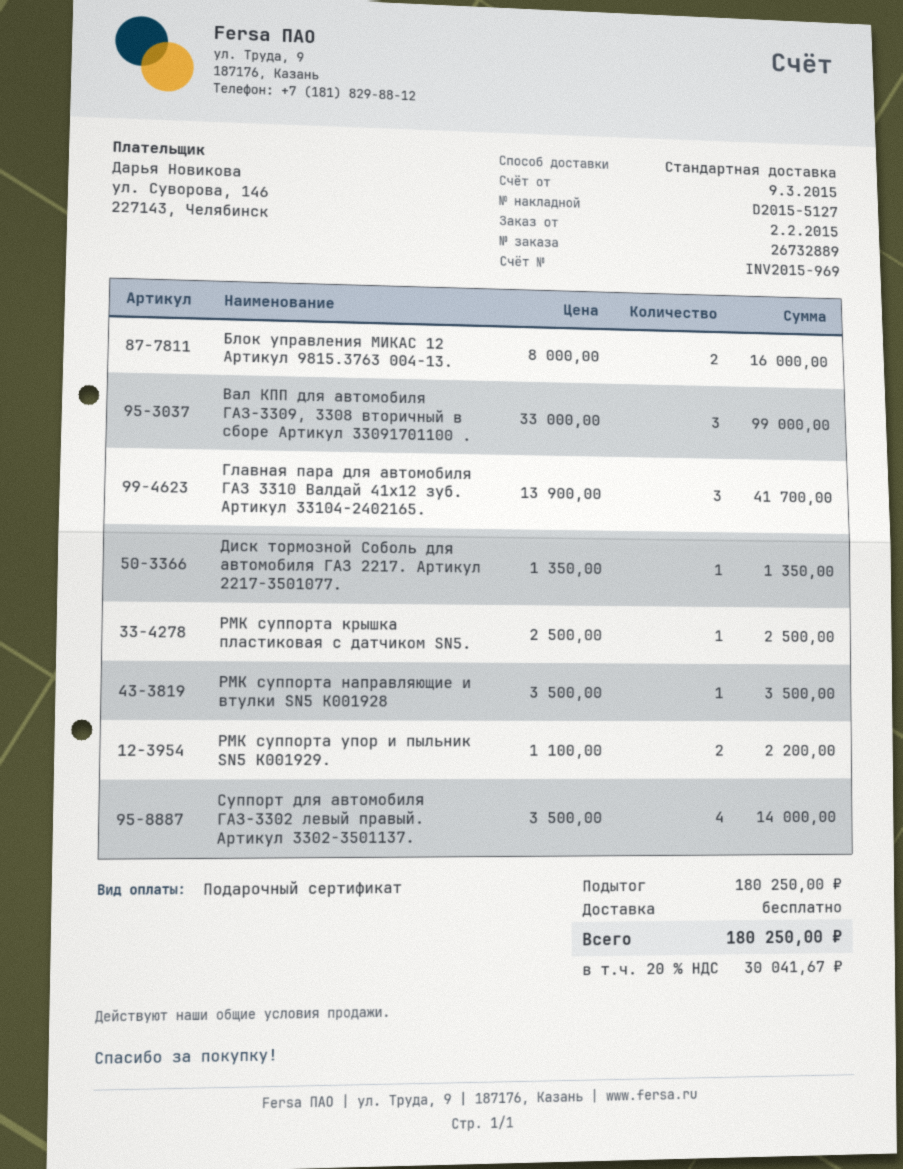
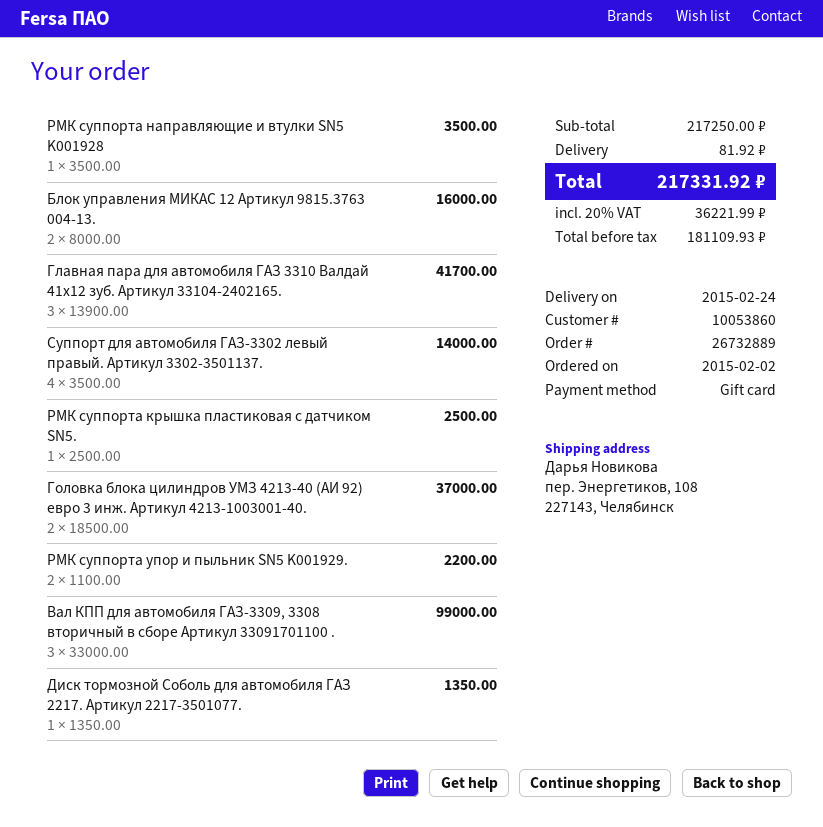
Головка блока цилиндров УМЗ 4213-40 (АИ 92) евро 3 инж. Артикул 4213-1003001-40.: none -> 2 x 18500.00 = 37000.00
subtotal: 180250.00 -> 217250.00
shipping: 0.00 -> 81.92
tax: 20% = 30041.67 -> 20% = 36221.99
total: 180250.00 -> 217331.92

